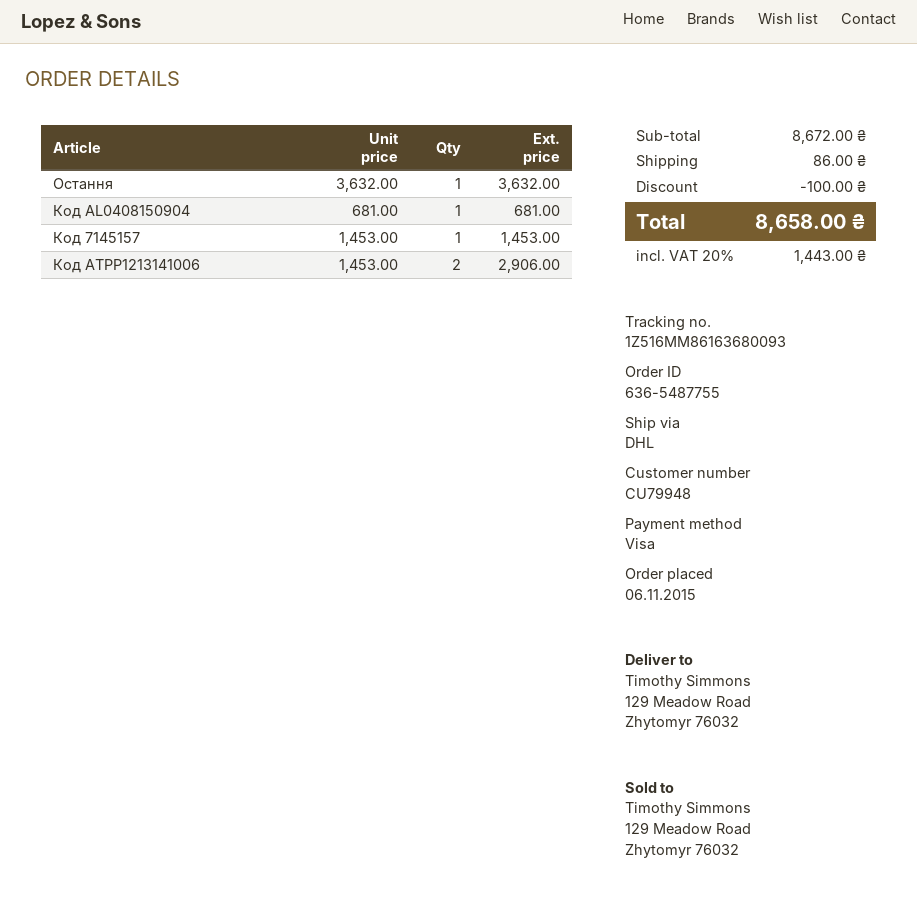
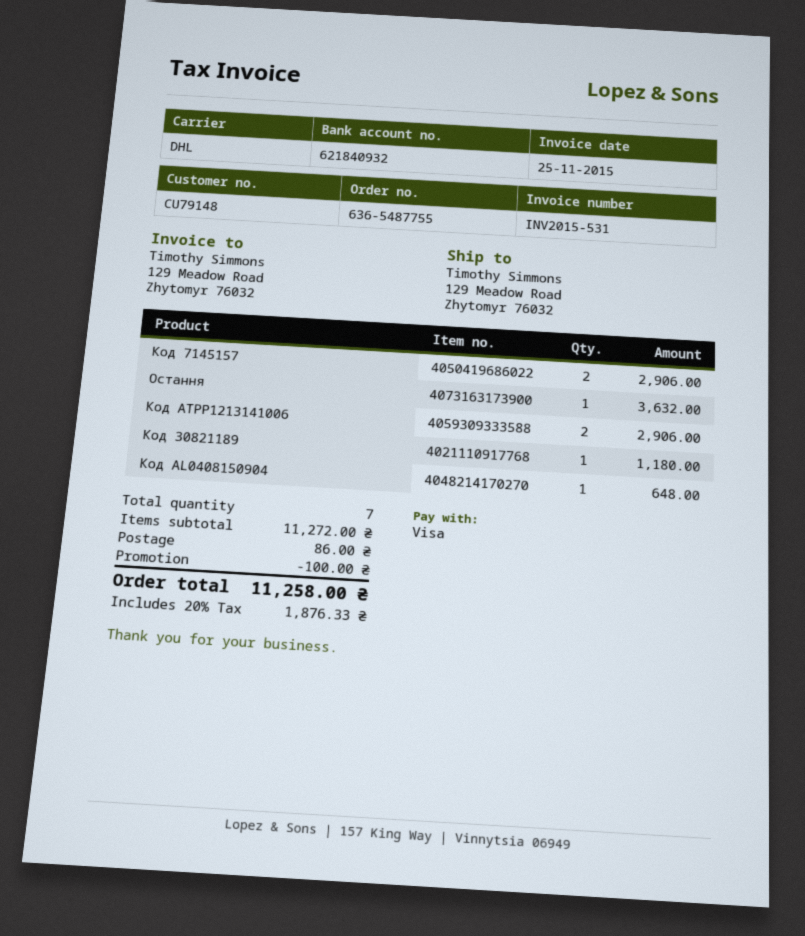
customer number: CU79948 -> CU79148
Код AL0408150904: 1 for 681.00 -> 1 for 648.00
Код 7145157: 1 for 1453.00 -> 2 for 2906.00
Код 30821189: none -> 1 for 1180.00
subtotal: 8672.00 -> 11272.00
tax: 20% = 1443.00 -> 20% = 1876.33
total: 8658.00 -> 11258.00

